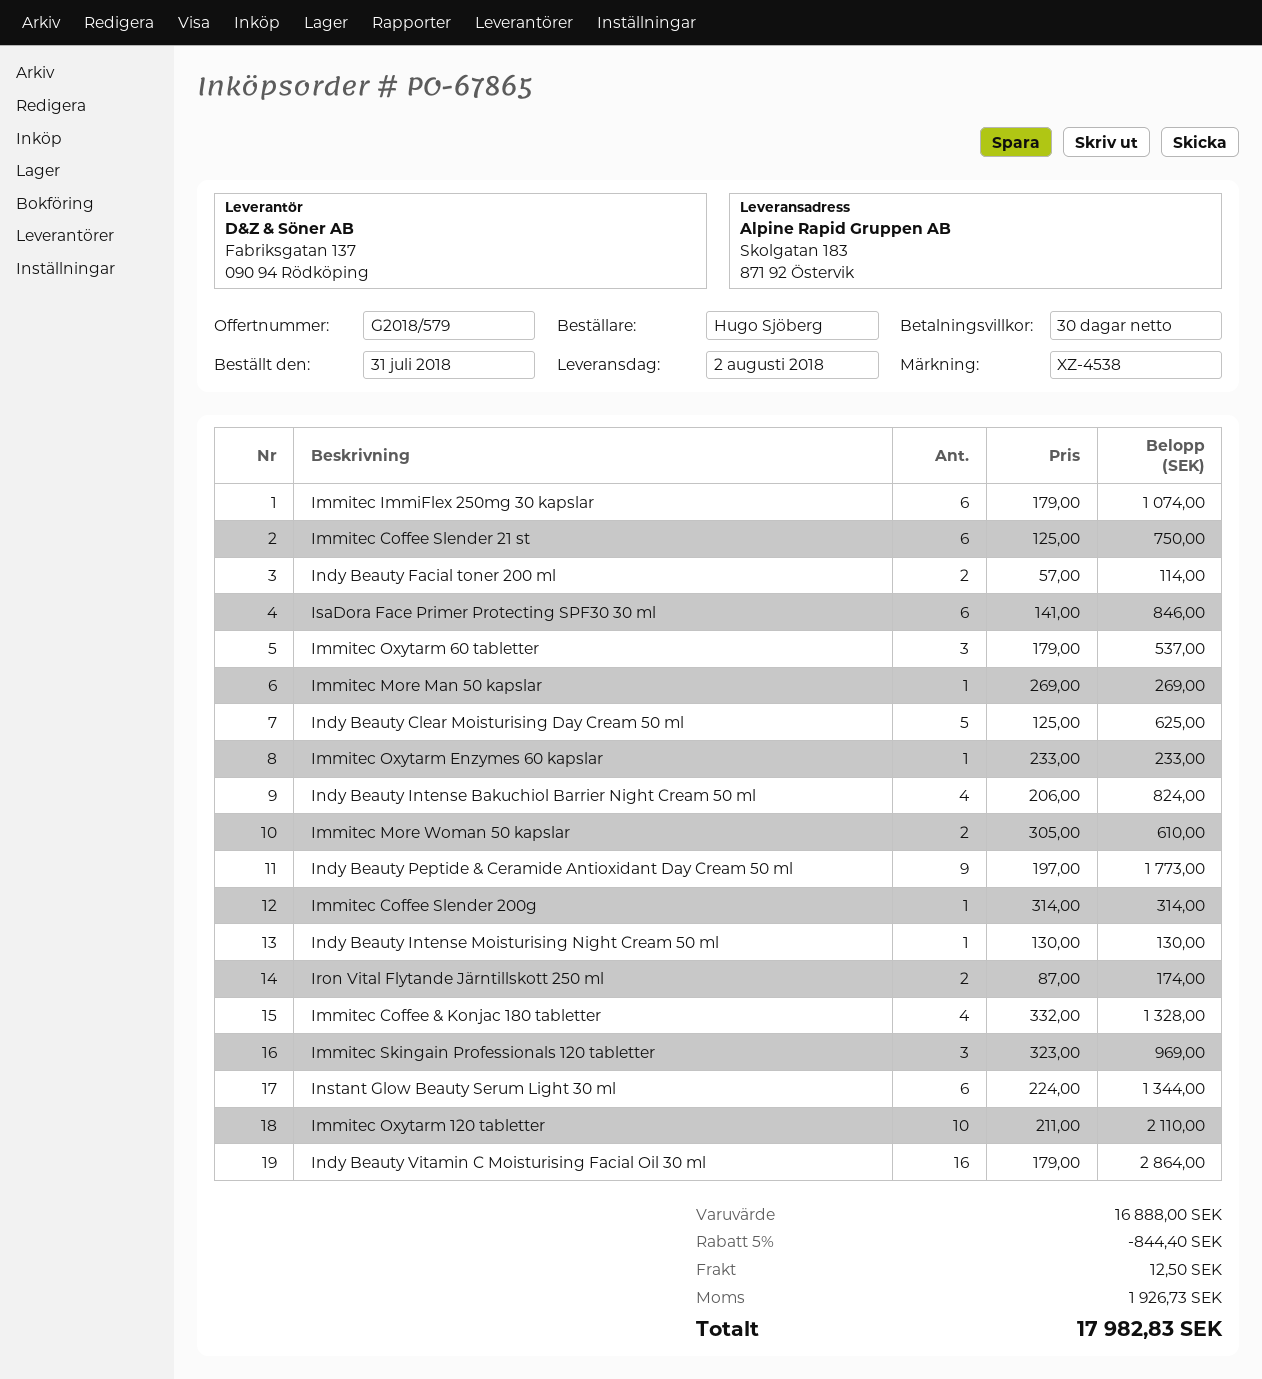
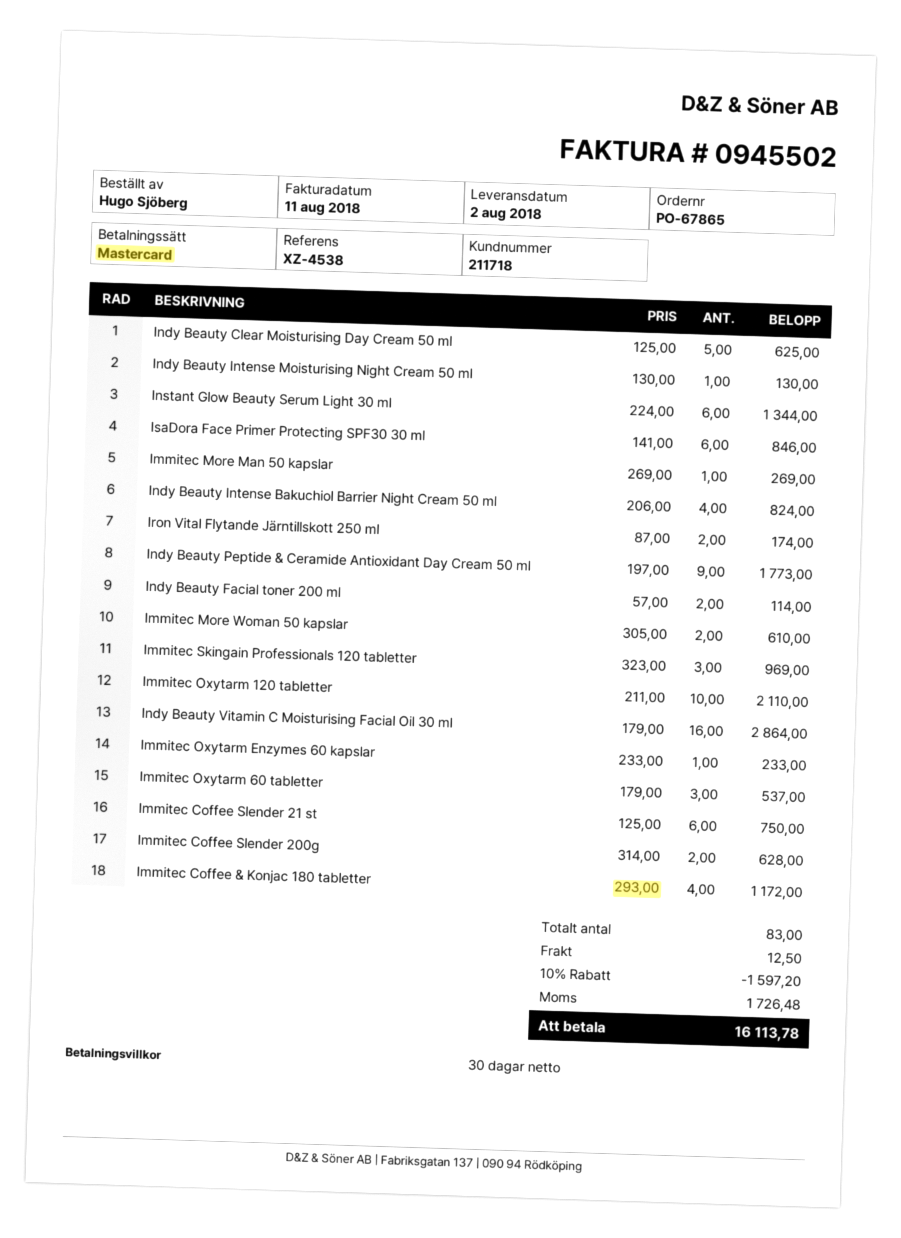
Immitec ImmiFlex 250mg 30 kapslar: 6 x 179.00 = 1074.00 -> none
Immitec Coffee Slender 200g: 1 x 314.00 = 314.00 -> 2 x 314.00 = 628.00
Immitec Coffee & Konjac 180 tabletter: 4 x 332.00 = 1328.00 -> 4 x 293.00 = 1172.00
discount: 5% = 844.40 -> 10% = 1597.20
tax: 1926.73 -> 1726.48
total: 17982.83 -> 16113.78

